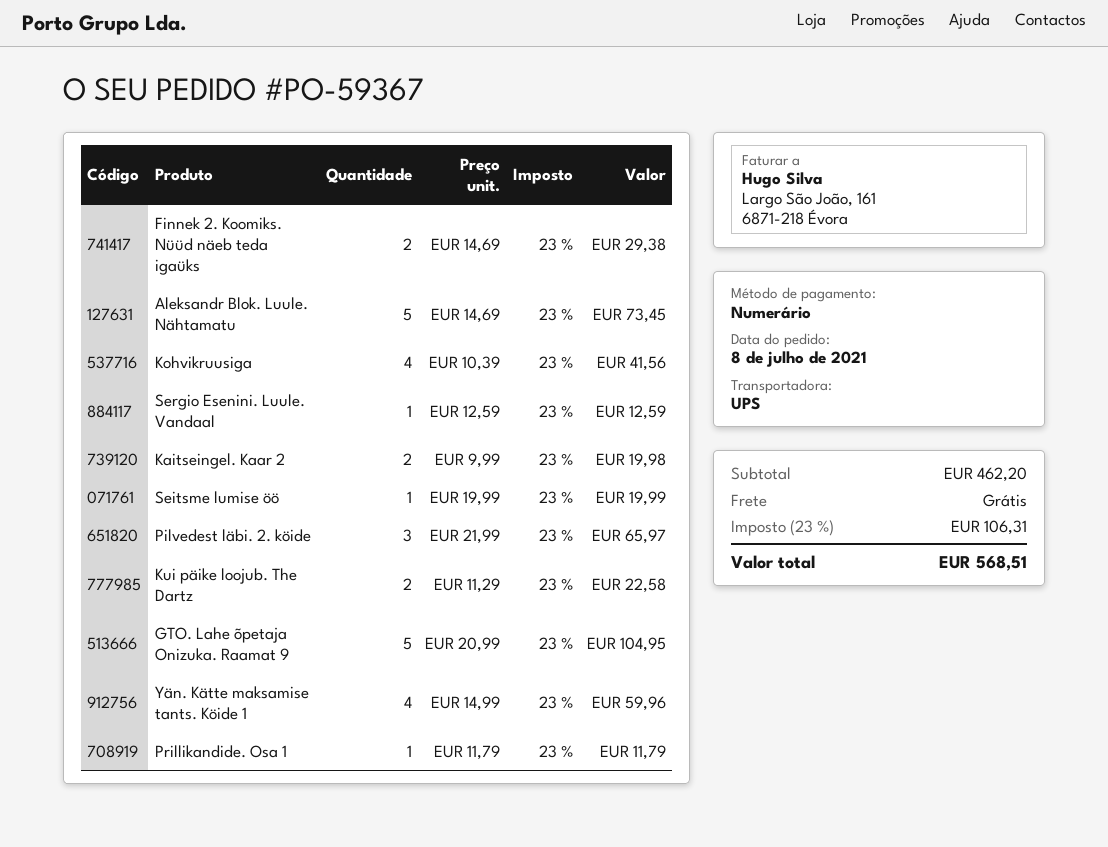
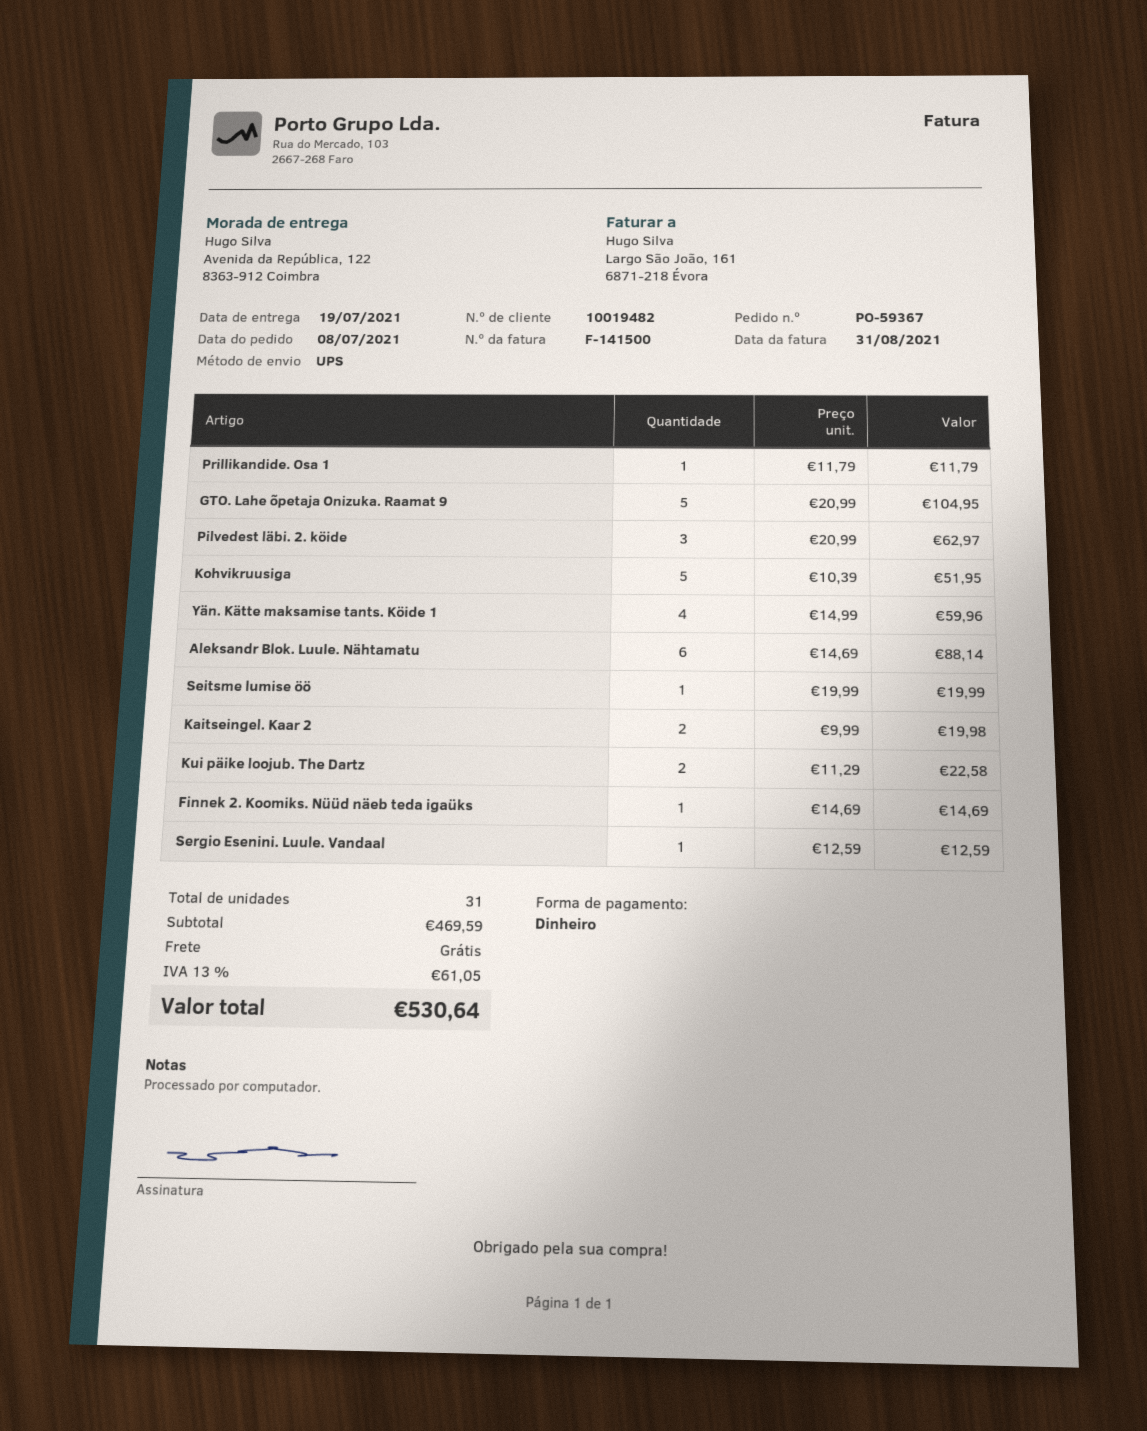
Finnek 2. Koomiks. Nüüd näeb teda igaüks: 2 x 14.69 = 29.38 -> 1 x 14.69 = 14.69
Aleksandr Blok. Luule. Nähtamatu: 5 x 14.69 = 73.45 -> 6 x 14.69 = 88.14
Kohvikruusiga: 4 x 10.39 = 41.56 -> 5 x 10.39 = 51.95
Pilvedest läbi. 2. köide: 3 x 21.99 = 65.97 -> 3 x 20.99 = 62.97
subtotal: 462.20 -> 469.59
tax: 23% = 106.31 -> 13% = 61.05
total: 568.51 -> 530.64

